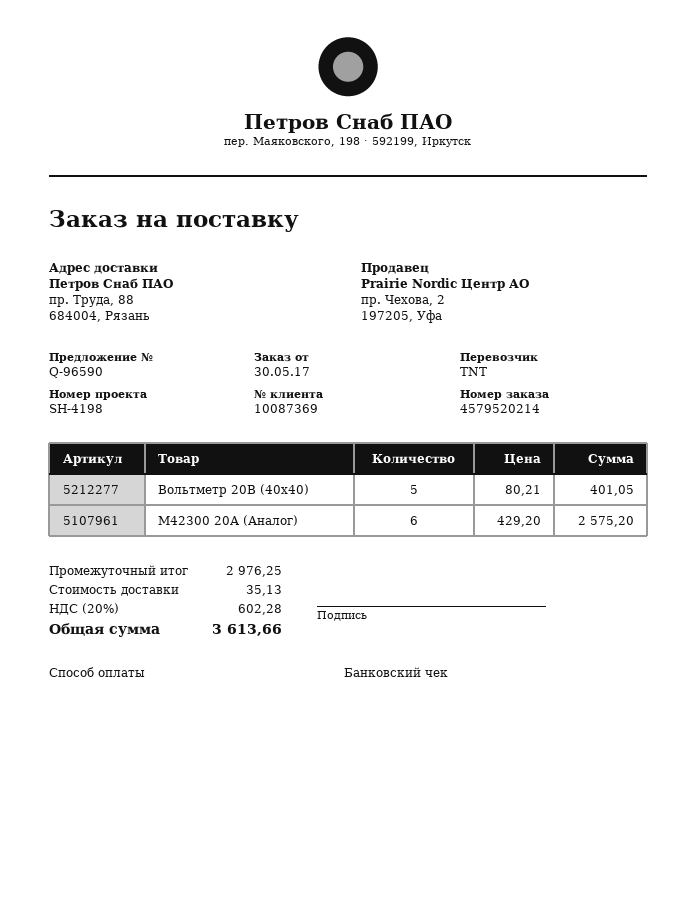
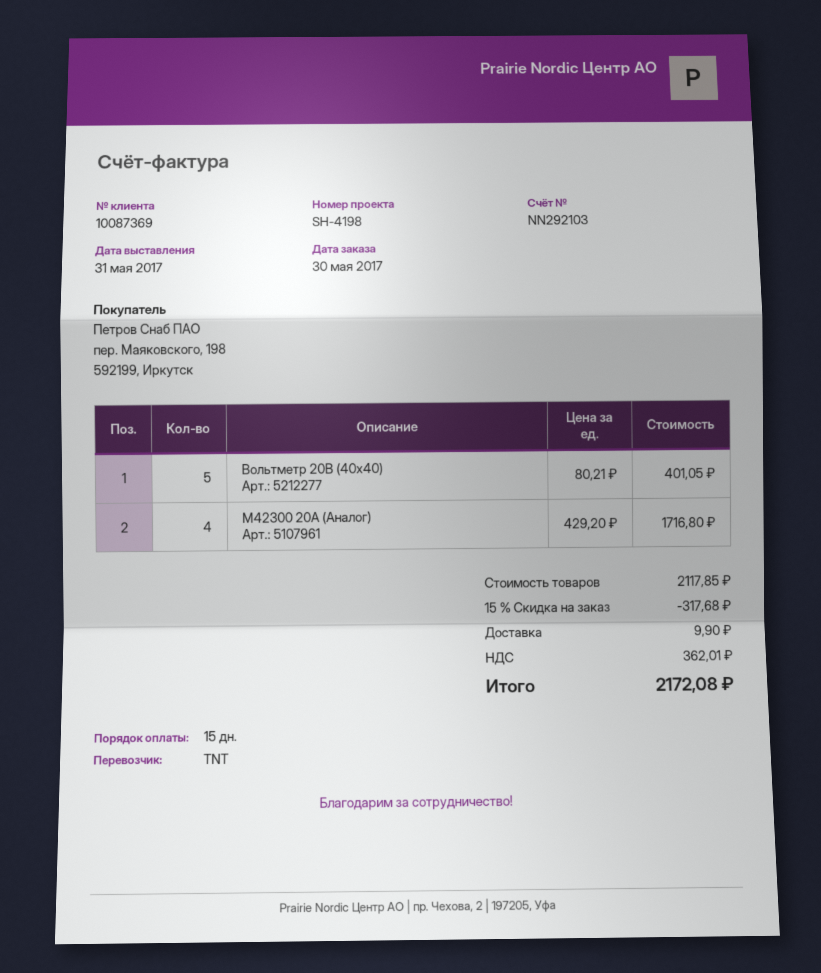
М42300 20А (Аналог): 6 x 429.20 = 2575.20 -> 4 x 429.20 = 1716.80
subtotal: 2976.25 -> 2117.85
discount: none -> 15% = 317.68
shipping: 35.13 -> 9.90
tax: 602.28 -> 362.01
total: 3613.66 -> 2172.08

